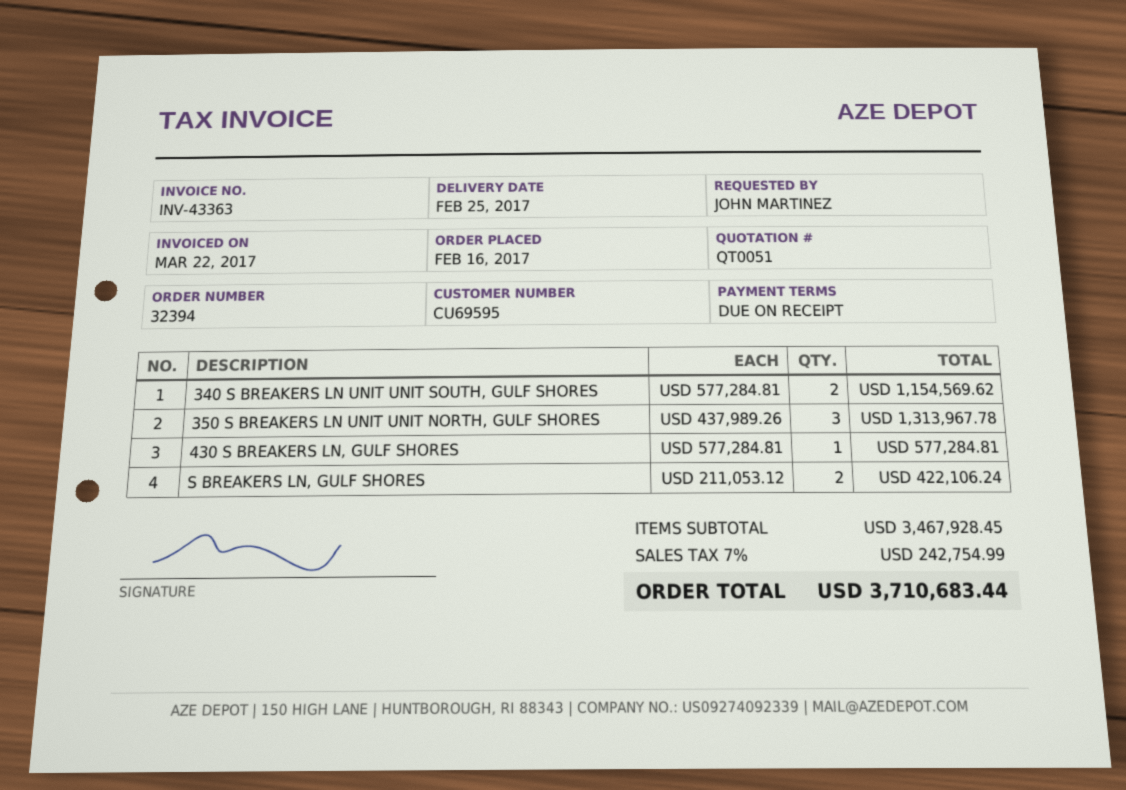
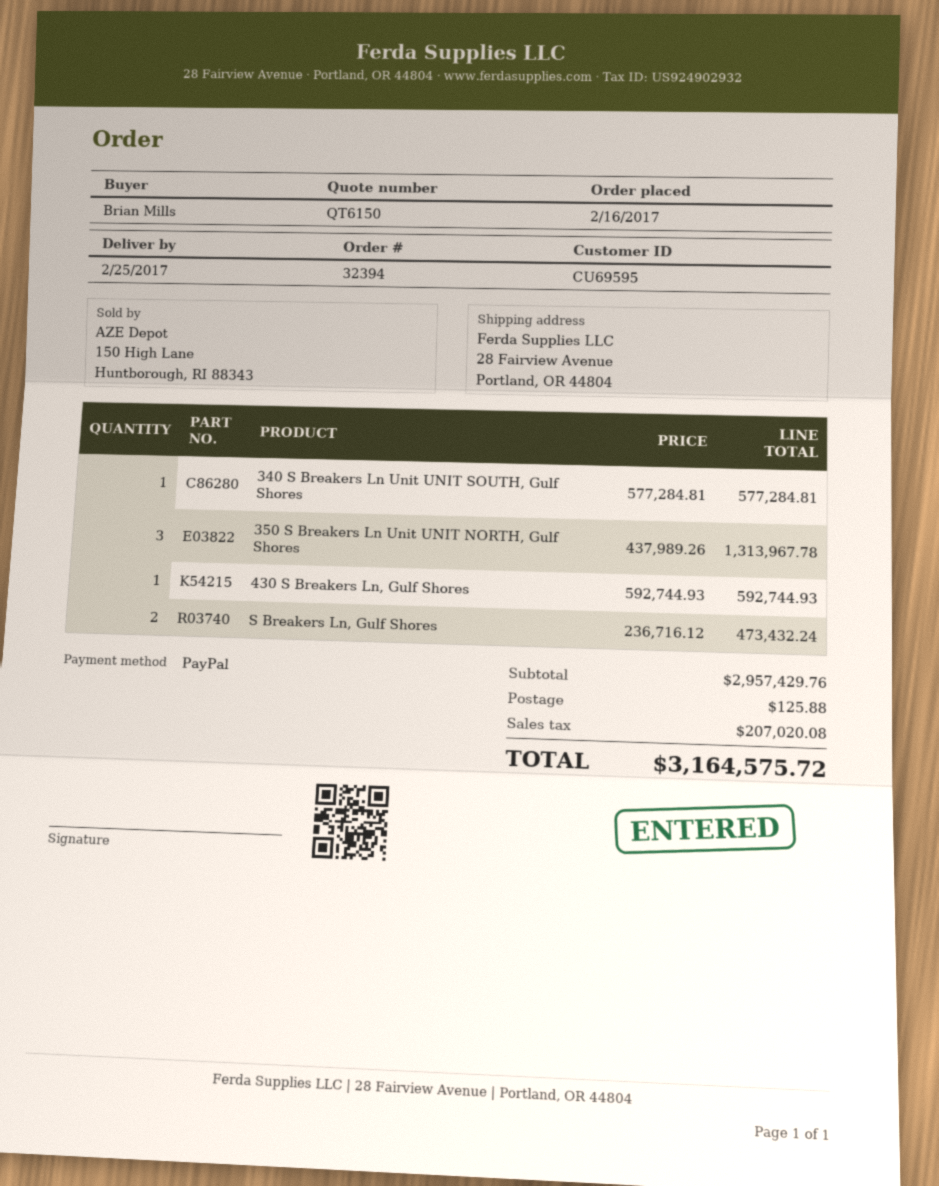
quote number: QT0051 -> QT6150
ordered by: JOHN MARTINEZ -> Brian Mills
340 S BREAKERS LN UNIT UNIT SOUTH, GULF SHORES: 2 x 577284.81 = 1154569.62 -> 1 x 577284.81 = 577284.81
430 S BREAKERS LN, GULF SHORES: 1 x 577284.81 = 577284.81 -> 1 x 592744.93 = 592744.93
S BREAKERS LN, GULF SHORES: 2 x 211053.12 = 422106.24 -> 2 x 236716.12 = 473432.24
subtotal: 3467928.45 -> 2957429.76
shipping: none -> 125.88
tax: 242754.99 -> 207020.08
total: 3710683.44 -> 3164575.72

